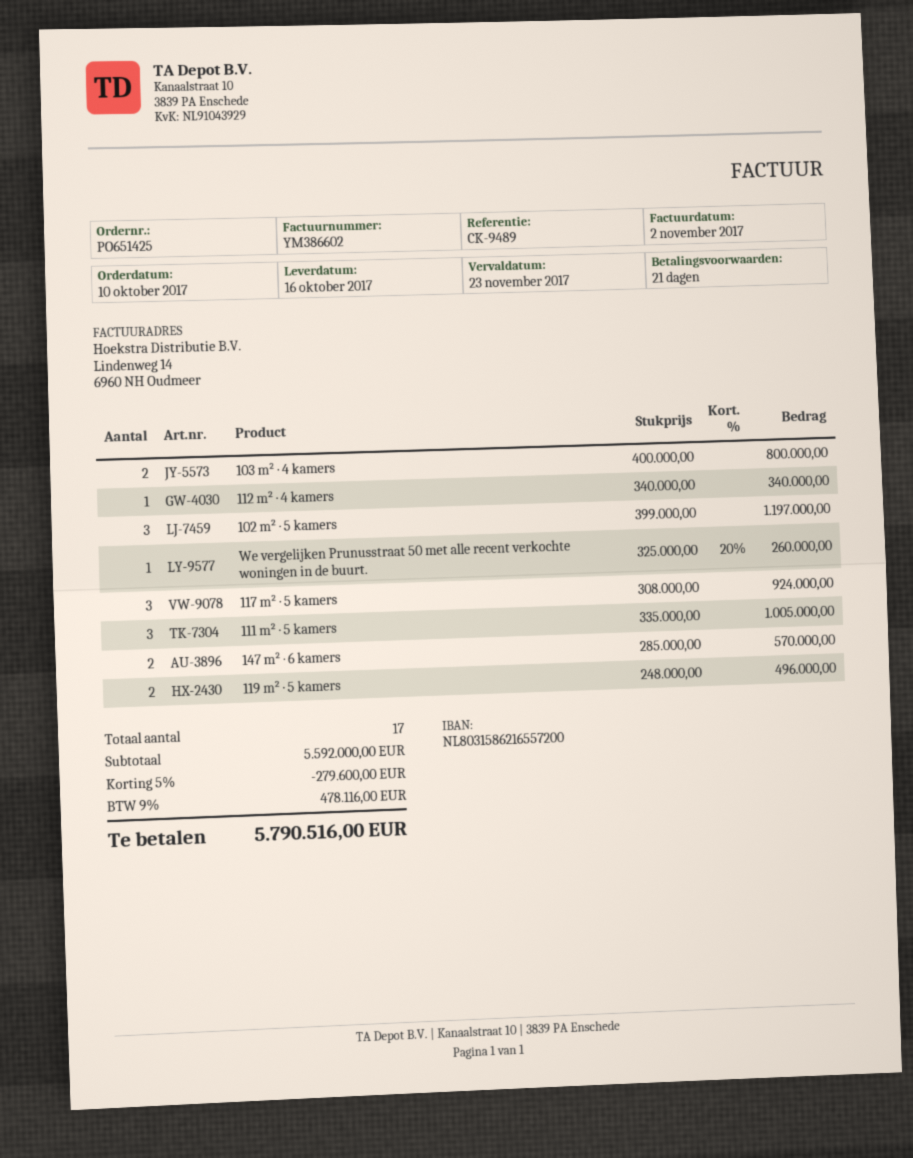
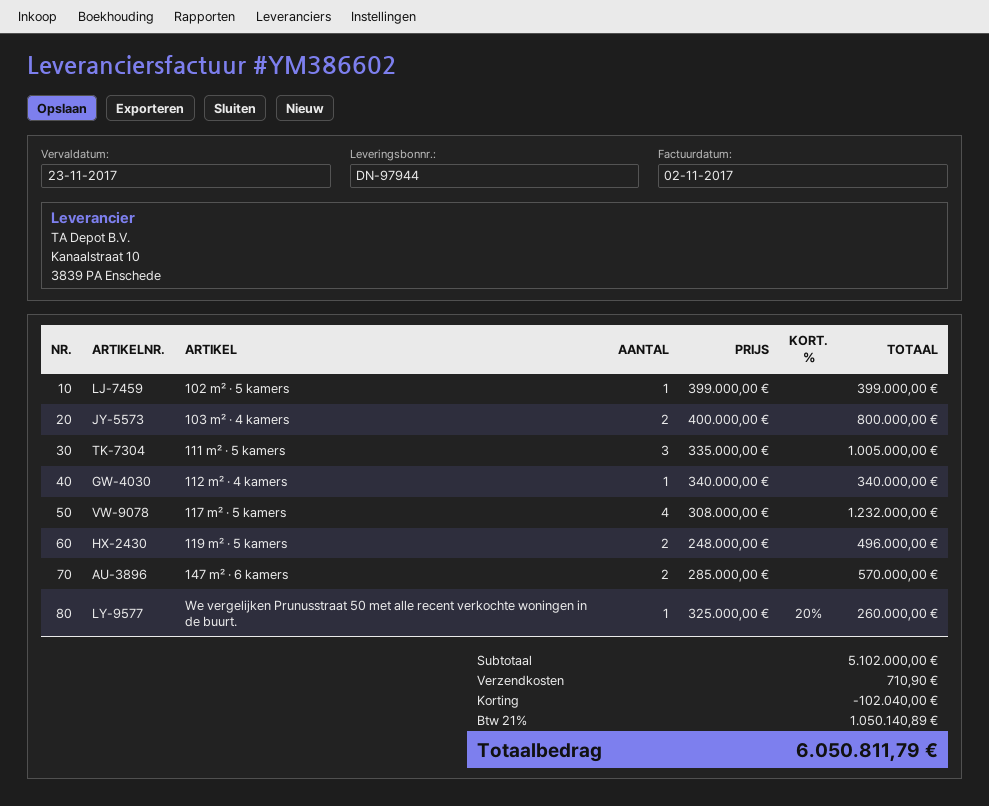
102 m² · 5 kamers: 3 x 399000.00 = 1197000.00 -> 1 x 399000.00 = 399000.00
117 m² · 5 kamers: 3 x 308000.00 = 924000.00 -> 4 x 308000.00 = 1232000.00
subtotal: 5592000.00 -> 5102000.00
discount: 279600.00 -> 102040.00
shipping: none -> 710.90
tax: 9% = 478116.00 -> 21% = 1050140.89
total: 5790516.00 -> 6050811.79

